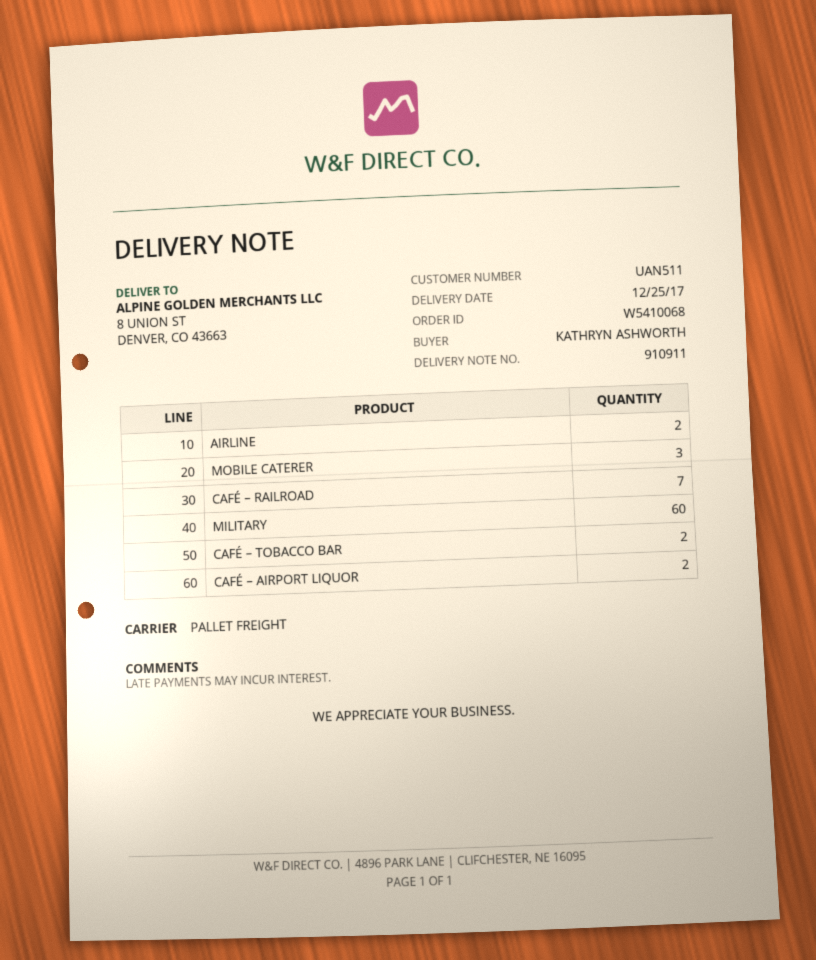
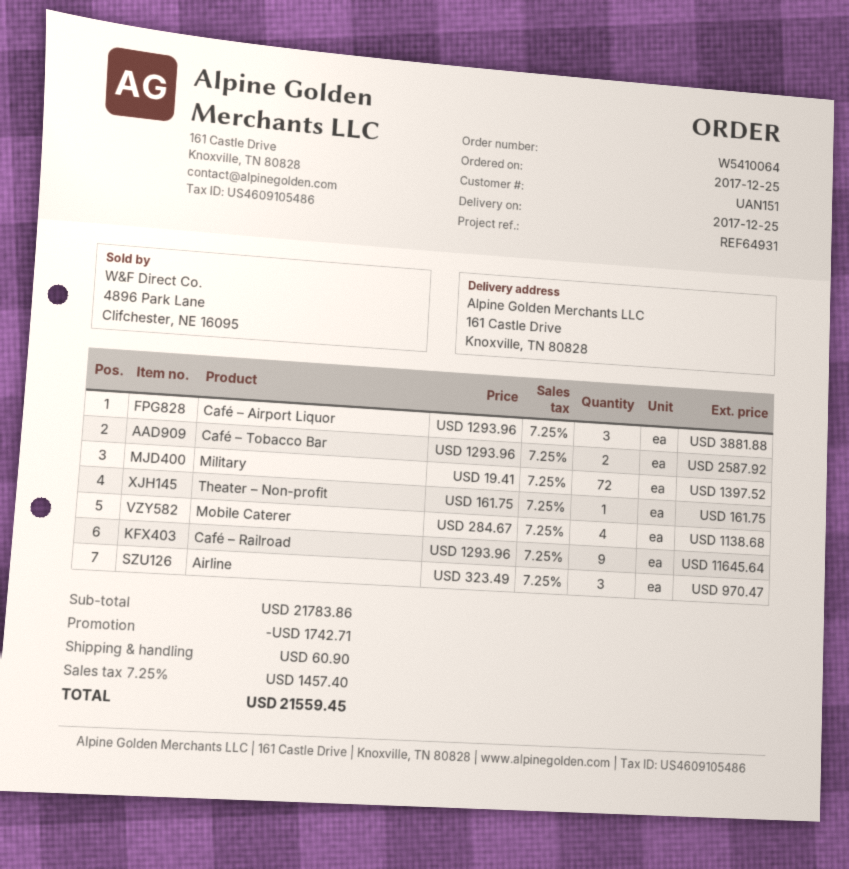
order number: W5410068 -> W5410064
customer number: UAN511 -> UAN151
ship to: 8 UNION ST, DENVER, CO 43663 -> 161 Castle Drive, Knoxville, TN 80828
AIRLINE: 2 -> 3
MOBILE CATERER: 3 -> 4
CAFÉ – RAILROAD: 7 -> 9
MILITARY: 60 -> 72
CAFÉ – AIRPORT LIQUOR: 2 -> 3
Theater – Non-profit: none -> 1

